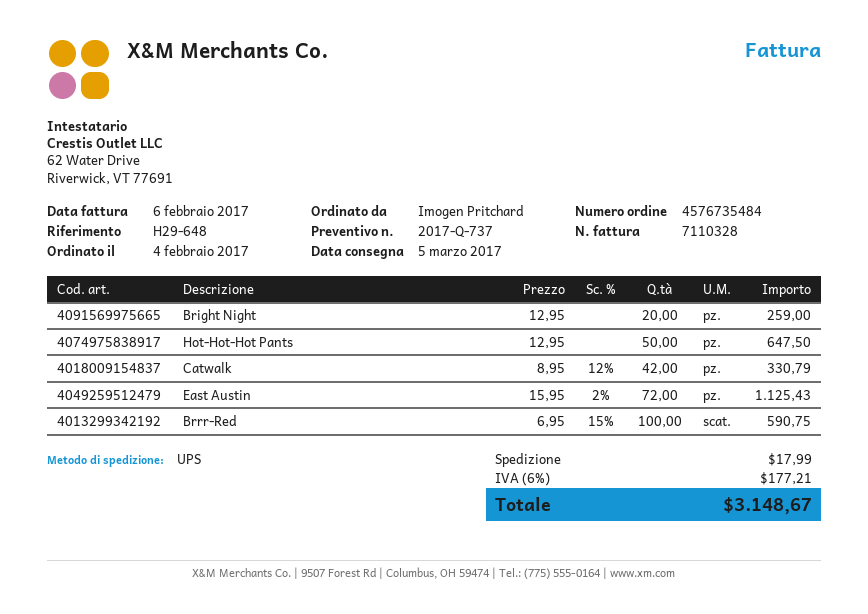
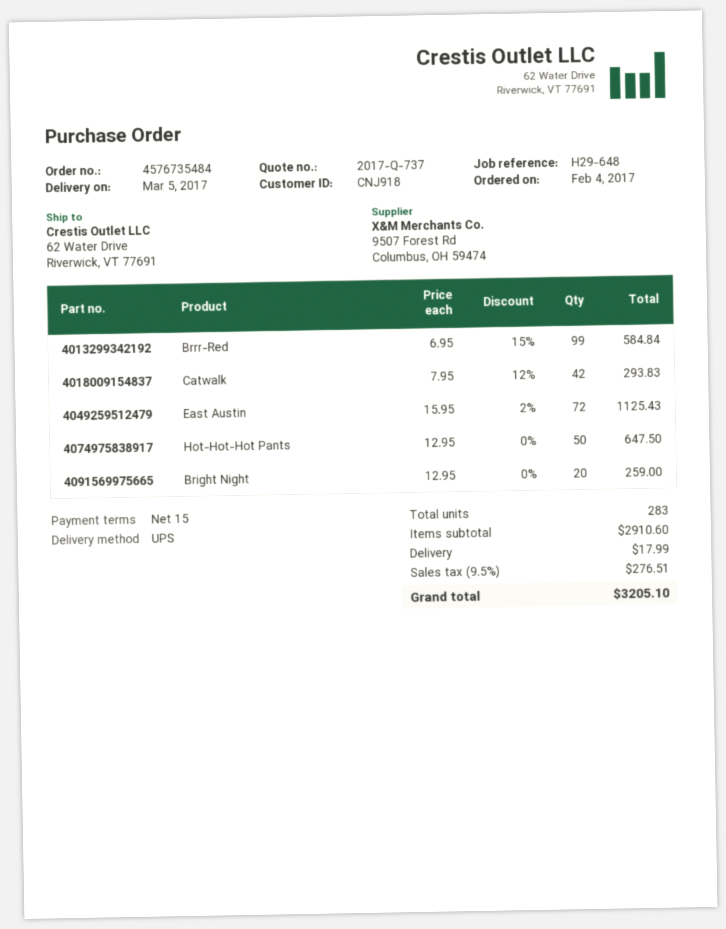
Catwalk: 42 x 8.95 - 12% = 330.79 -> 42 x 7.95 - 12% = 293.83
Brrr-Red: 100 x 6.95 - 15% = 590.75 -> 99 x 6.95 - 15% = 584.84
tax: 6% = 177.21 -> 9.5% = 276.51
total: 3148.67 -> 3205.10

